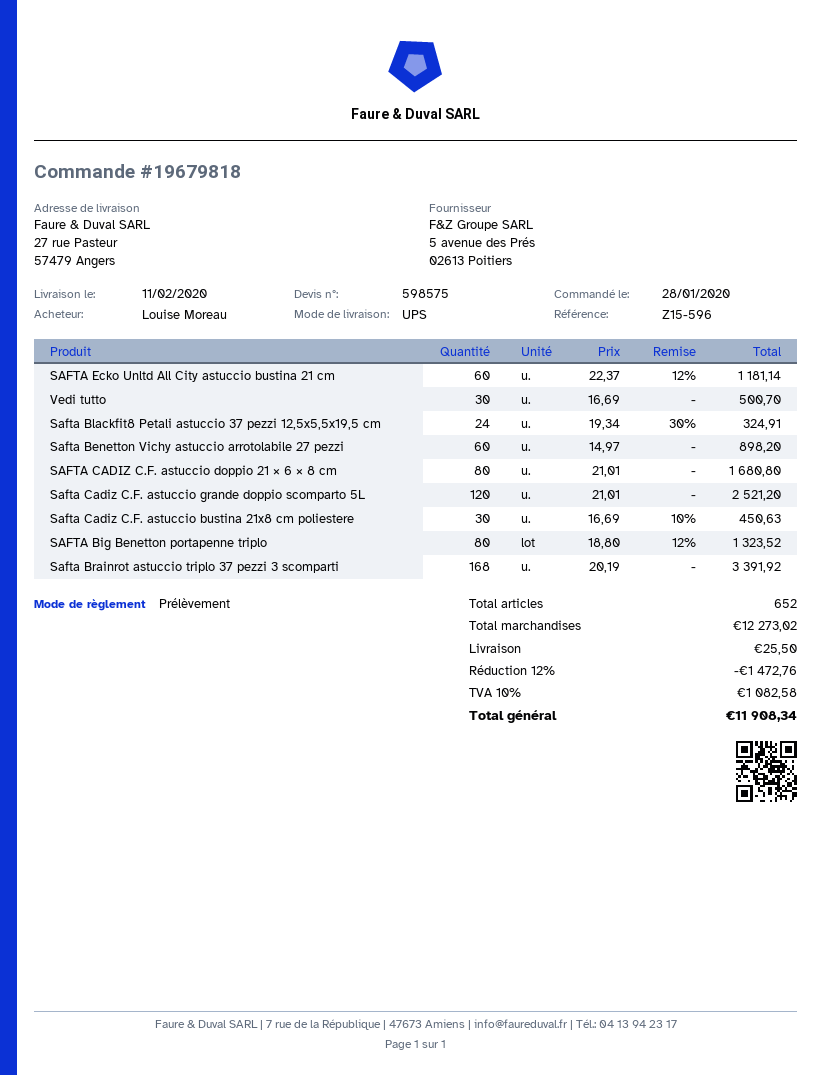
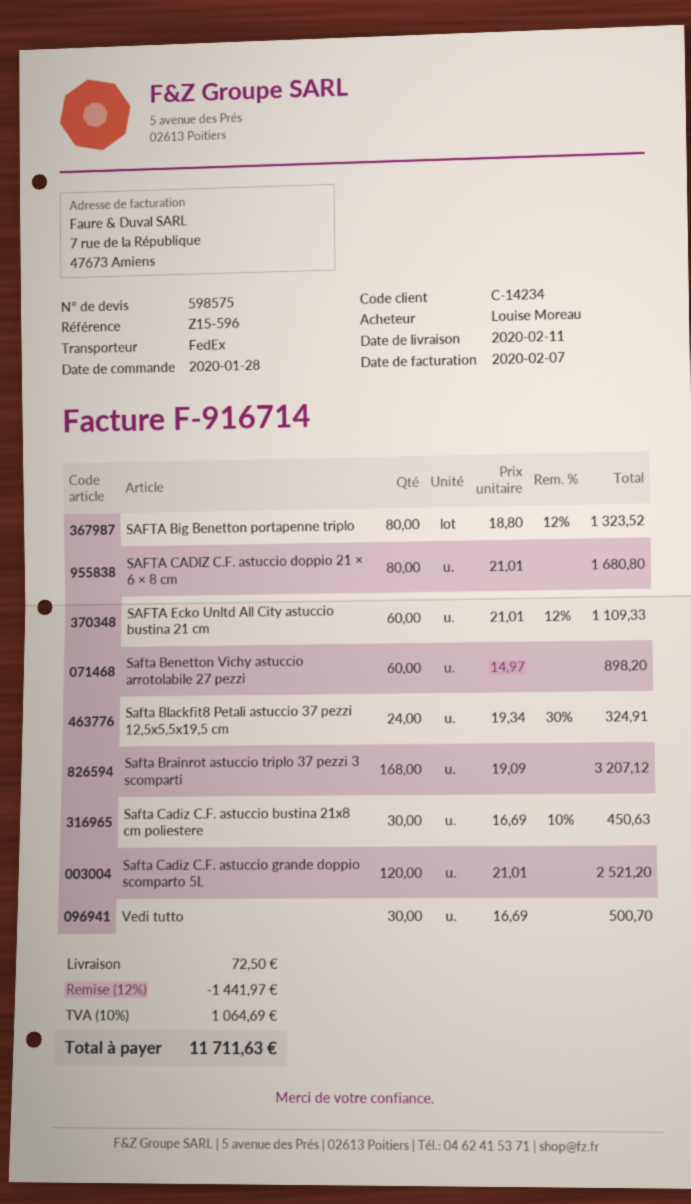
shipping method: UPS -> FedEx
SAFTA Ecko Unltd All City astuccio bustina 21 cm: 60 x 22.37 - 12% = 1181.14 -> 60 x 21.01 - 12% = 1109.33
Safta Brainrot astuccio triplo 37 pezzi 3 scomparti: 168 x 20.19 = 3391.92 -> 168 x 19.09 = 3207.12
discount: 12% = 1472.76 -> 12% = 1441.97
shipping: 25.50 -> 72.50
tax: 10% = 1082.58 -> 10% = 1064.69
total: 11908.34 -> 11711.63

